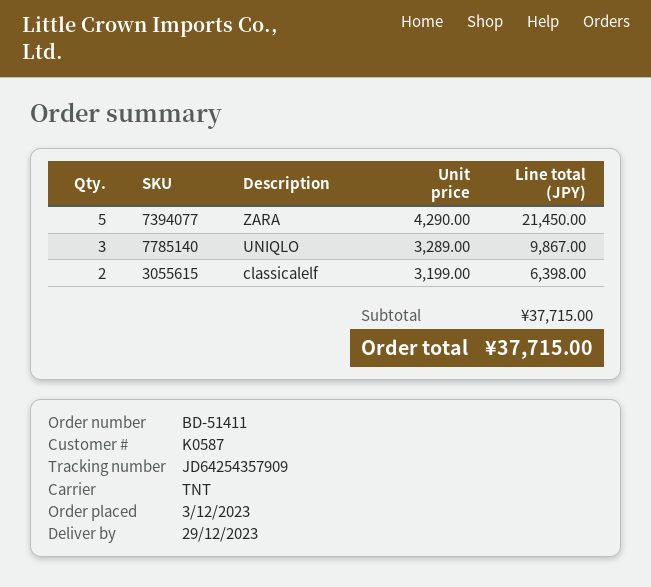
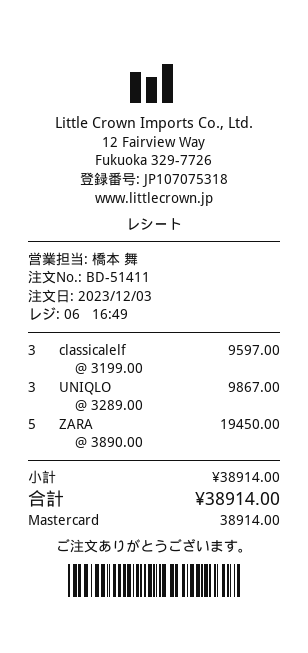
ZARA: 5 x 4290.00 = 21450.00 -> 5 x 3890.00 = 19450.00
classicalelf: 2 x 3199.00 = 6398.00 -> 3 x 3199.00 = 9597.00
subtotal: 37715.00 -> 38914.00
total: 37715.00 -> 38914.00

